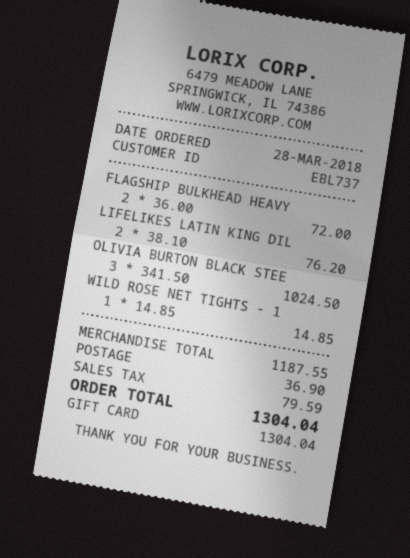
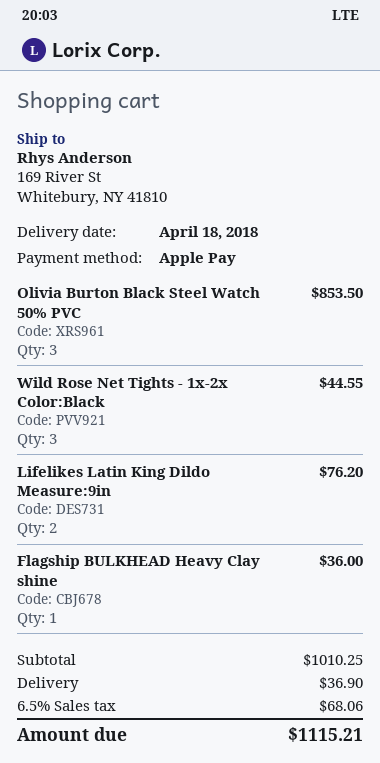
payment method: gift card -> Apple Pay
FLAGSHIP BULKHEAD HEAVY: 2 for 72.00 -> 1 for 36.00
OLIVIA BURTON BLACK STEE: 3 for 1024.50 -> 3 for 853.50
WILD ROSE NET TIGHTS - 1: 1 for 14.85 -> 3 for 44.55
subtotal: 1187.55 -> 1010.25
tax: 79.59 -> 68.06
total: 1304.04 -> 1115.21

